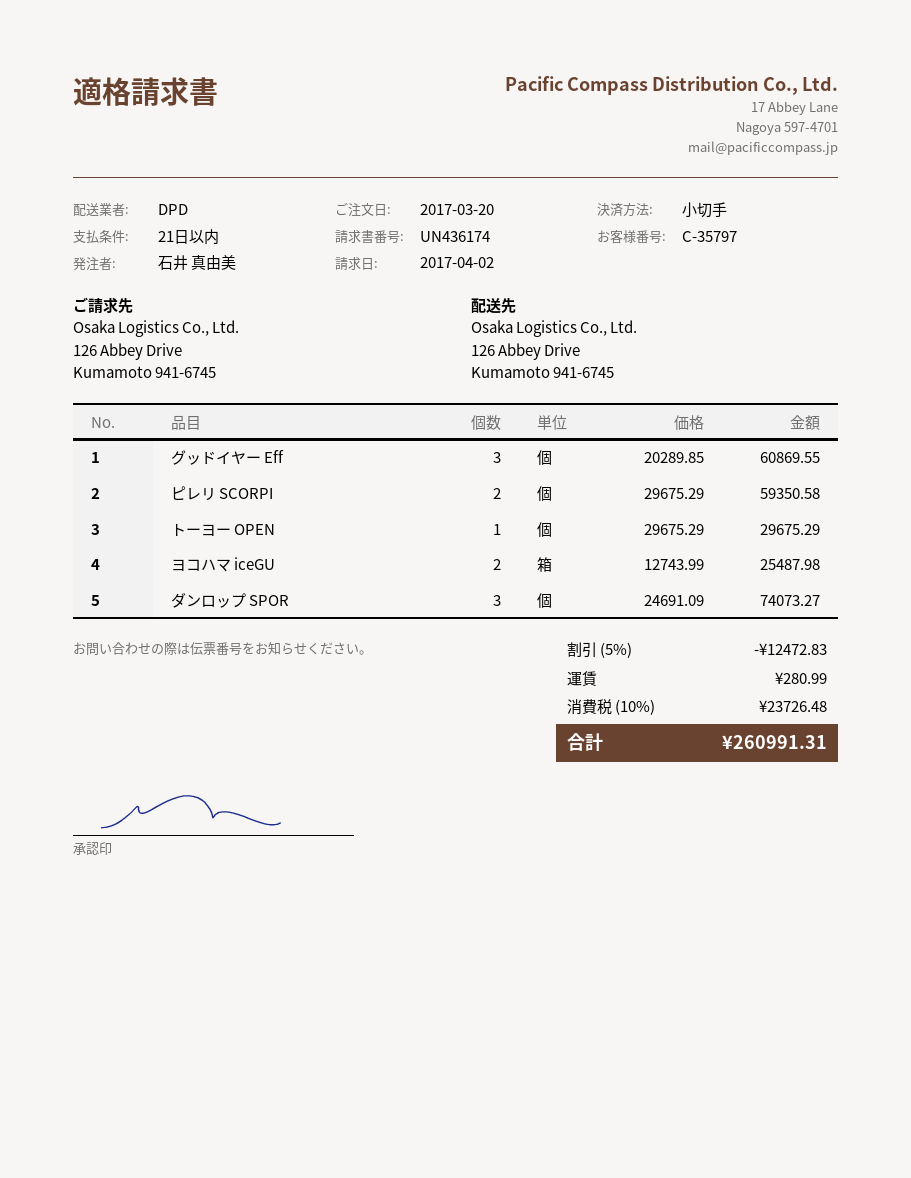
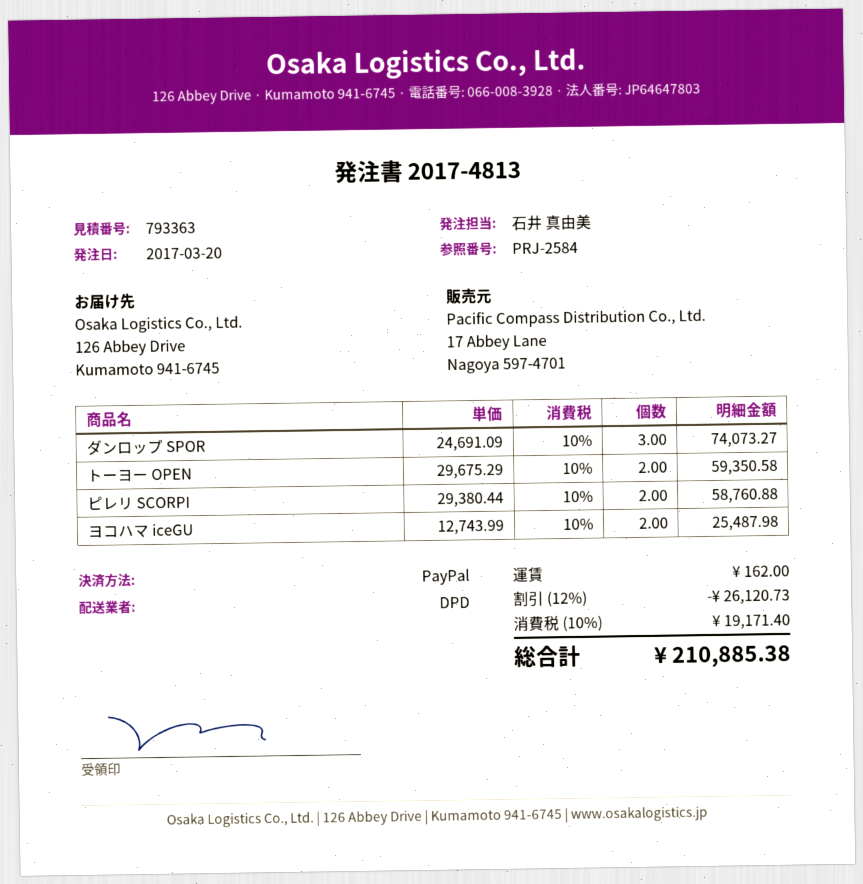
payment method: cheque -> PayPal
グッドイヤー Eff: 3 x 20289.85 = 60869.55 -> none
ピレリ SCORPI: 2 x 29675.29 = 59350.58 -> 2 x 29380.44 = 58760.88
トーヨー OPEN: 1 x 29675.29 = 29675.29 -> 2 x 29675.29 = 59350.58
discount: 5% = 12472.83 -> 12% = 26120.73
shipping: 280.99 -> 162.00
tax: 10% = 23726.48 -> 10% = 19171.40
total: 260991.31 -> 210885.38

